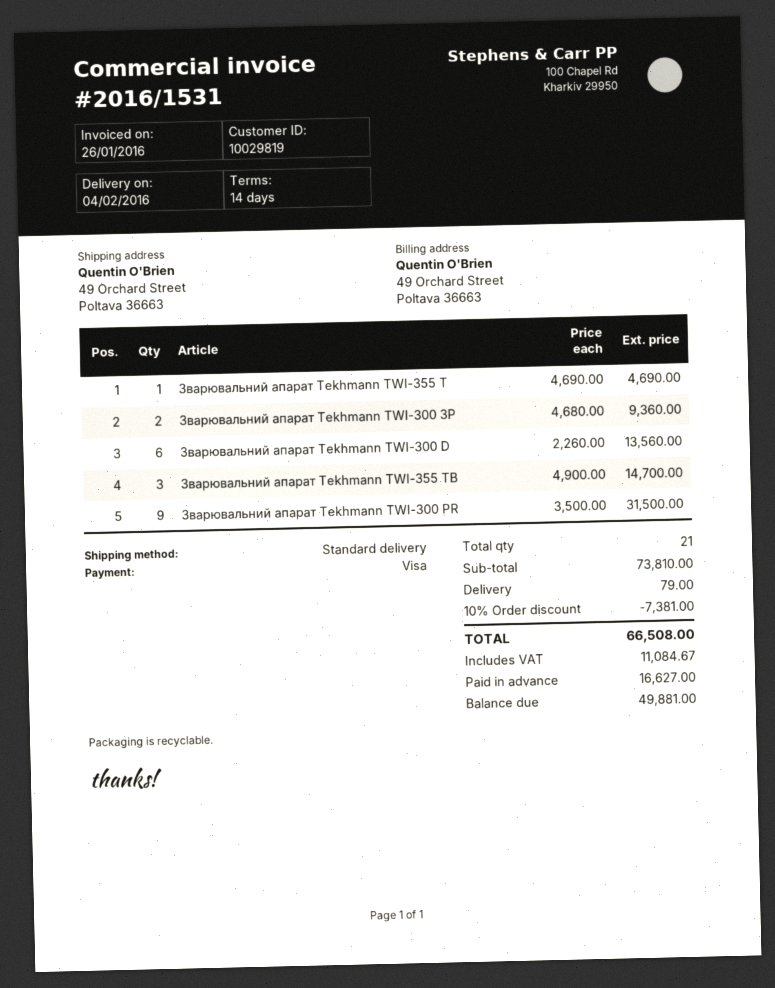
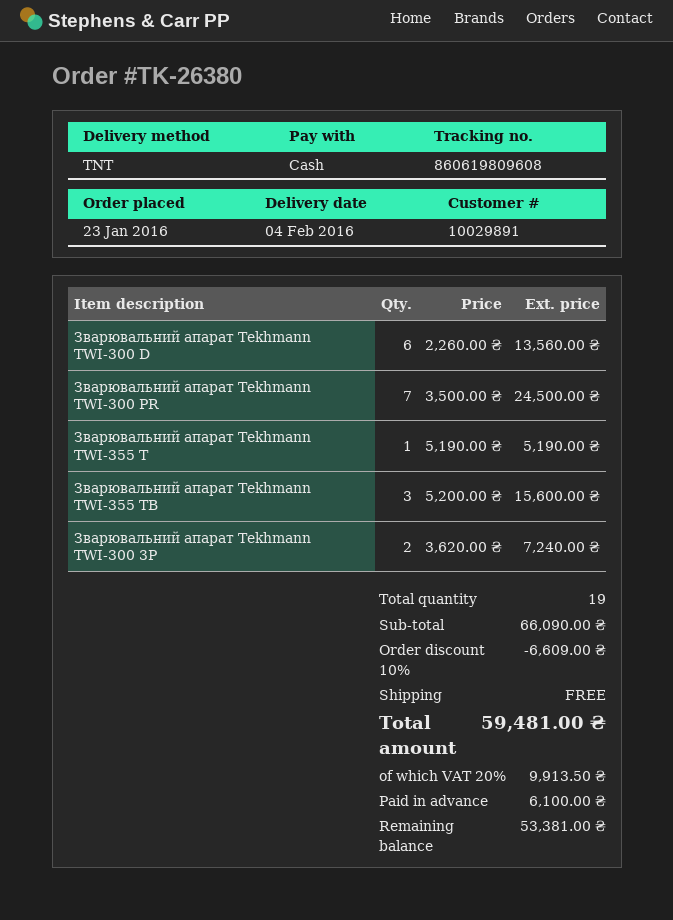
customer number: 10029819 -> 10029891
payment method: Visa -> cash
shipping method: standard -> TNT
Зварювальний апарат Tekhmann TWI-355 T: 1 x 4690.00 = 4690.00 -> 1 x 5190.00 = 5190.00
Зварювальний апарат Tekhmann TWI-300 3P: 2 x 4680.00 = 9360.00 -> 2 x 3620.00 = 7240.00
Зварювальний апарат Tekhmann TWI-355 TB: 3 x 4900.00 = 14700.00 -> 3 x 5200.00 = 15600.00
Зварювальний апарат Tekhmann TWI-300 PR: 9 x 3500.00 = 31500.00 -> 7 x 3500.00 = 24500.00
total quantity: 21 -> 19
subtotal: 73810.00 -> 66090.00
discount: 10% = 7381.00 -> 10% = 6609.00
shipping: 79.00 -> 0.00
tax: 11084.67 -> 9913.50
total: 66508.00 -> 59481.00
deposit: 16627.00 -> 6100.00
balance: 49881.00 -> 53381.00

